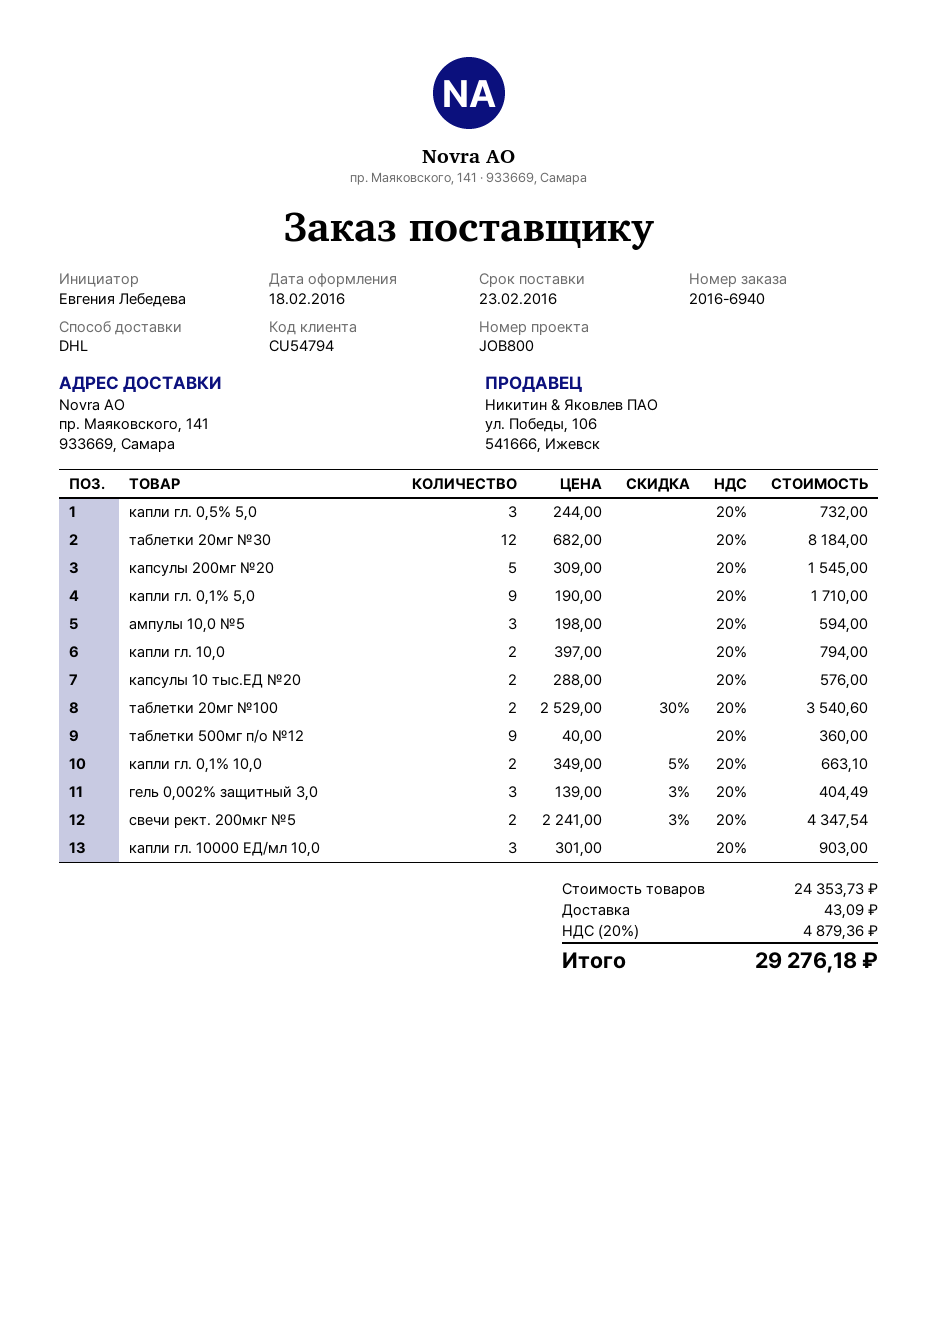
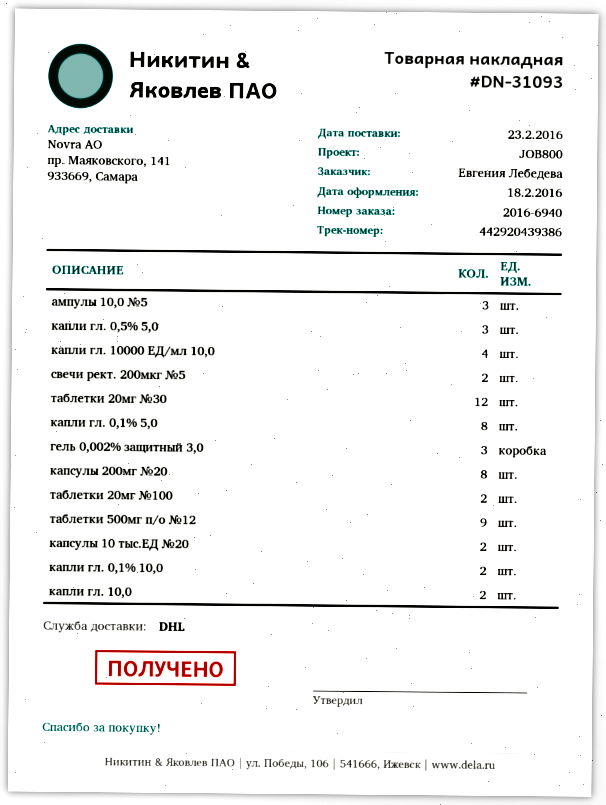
капсулы 200мг №20: 5 -> 8
капли гл. 0,1% 5,0: 9 -> 8
капли гл. 10000 ЕД/мл 10,0: 3 -> 4

